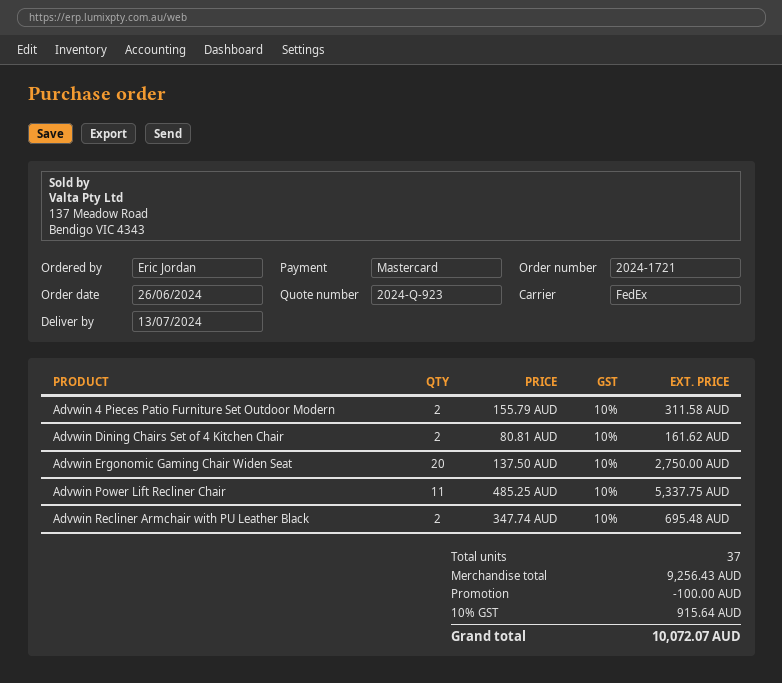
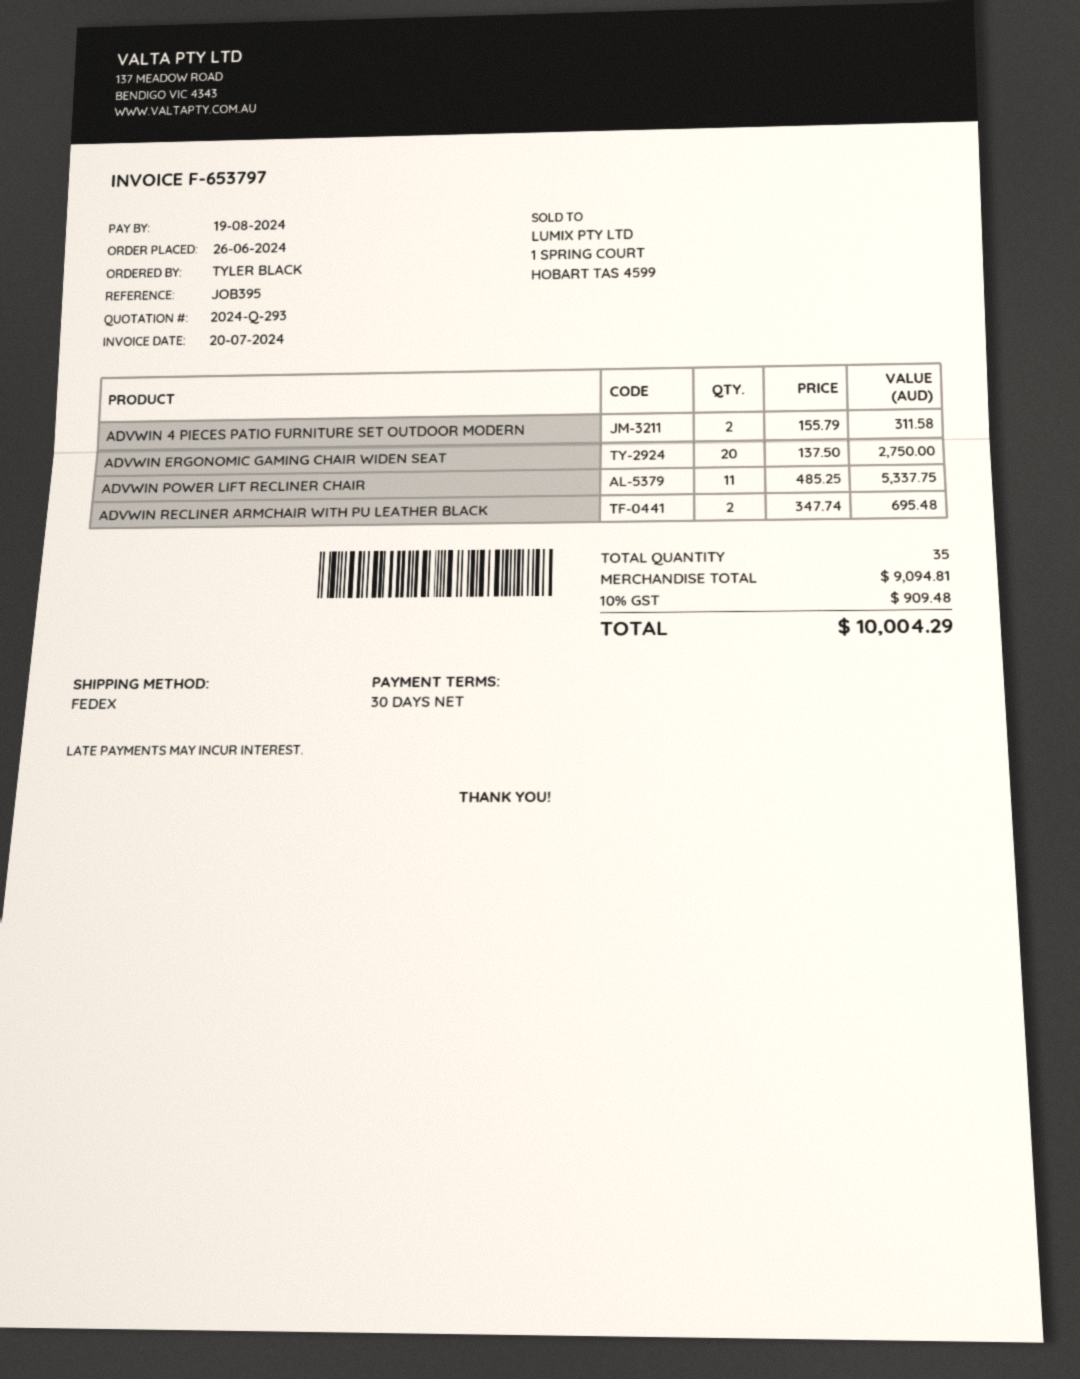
quote number: 2024-Q-923 -> 2024-Q-293
ordered by: Eric Jordan -> TYLER BLACK
Advwin Dining Chairs Set of 4 Kitchen Chair: 2 x 80.81 = 161.62 -> none
total quantity: 37 -> 35
subtotal: 9256.43 -> 9094.81
discount: 100.00 -> none
tax: 10% = 915.64 -> 10% = 909.48
total: 10072.07 -> 10004.29

